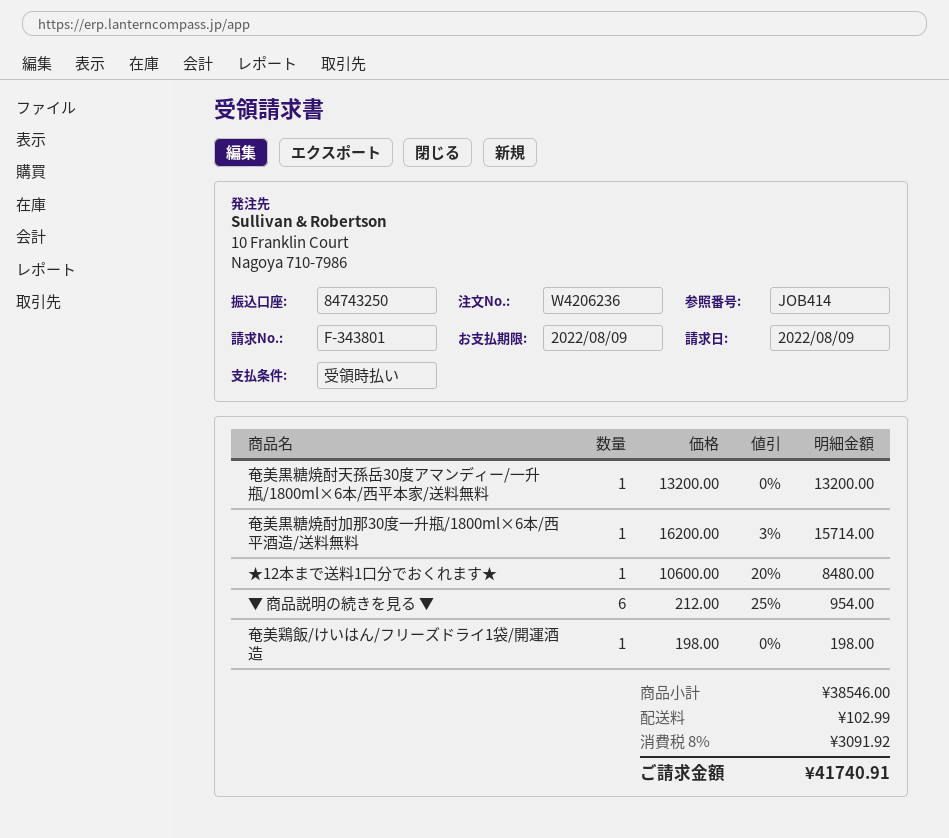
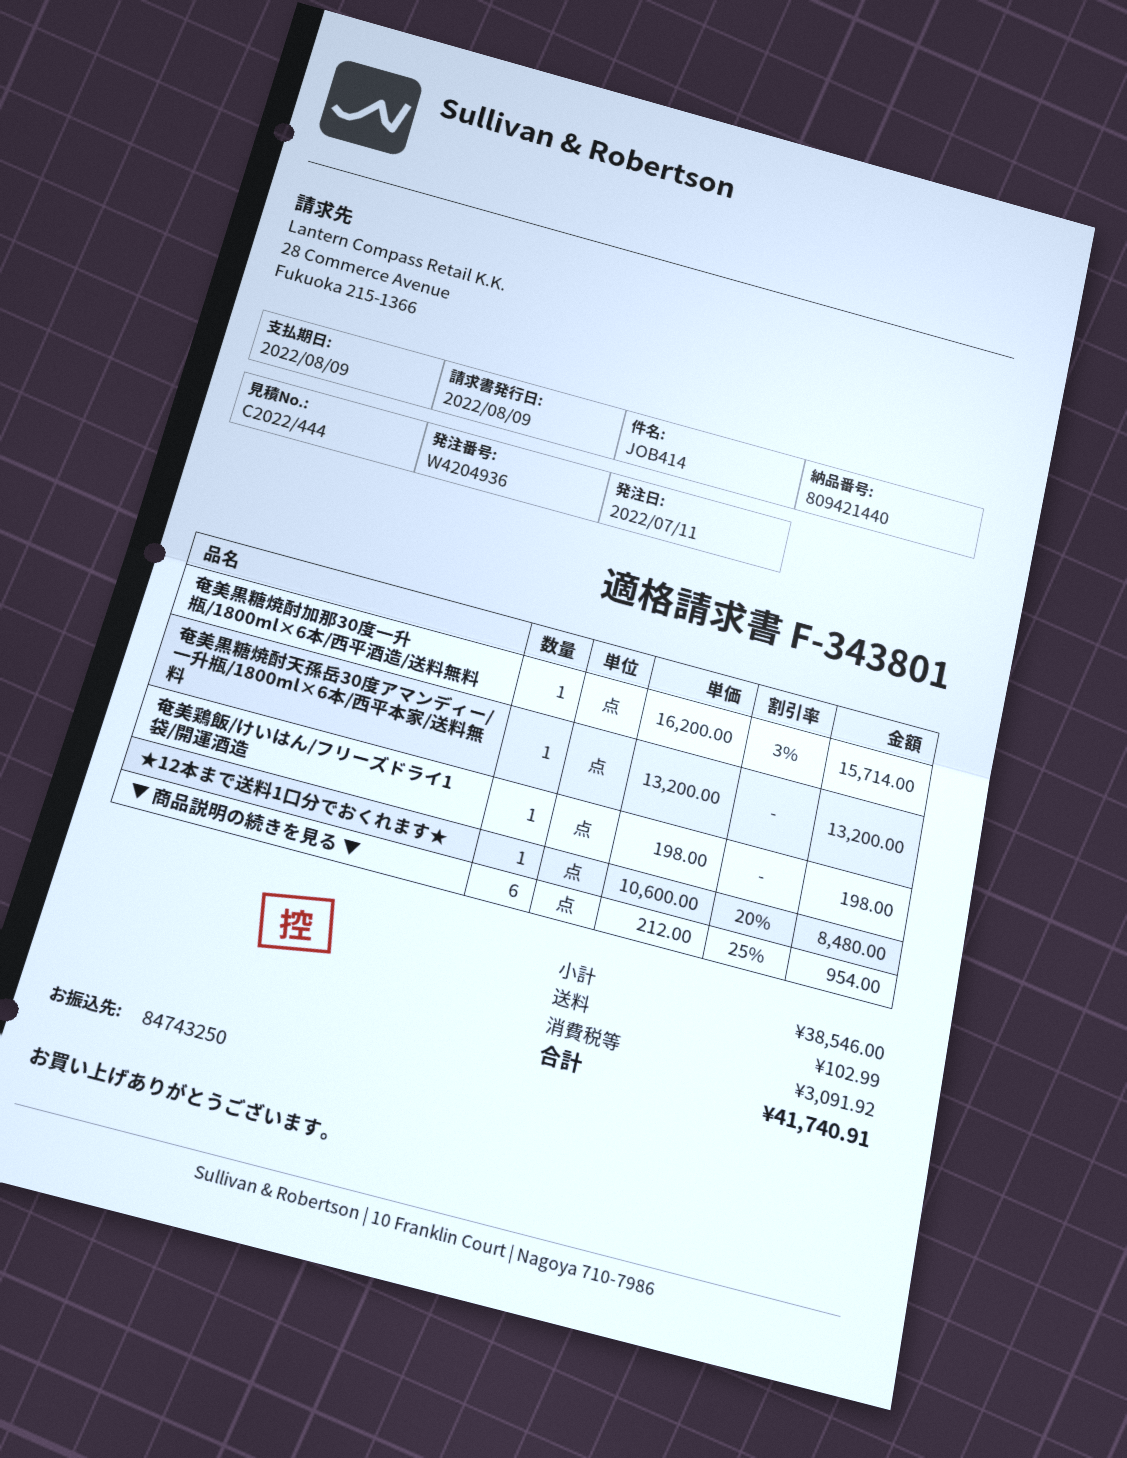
order number: W4206236 -> W4204936

